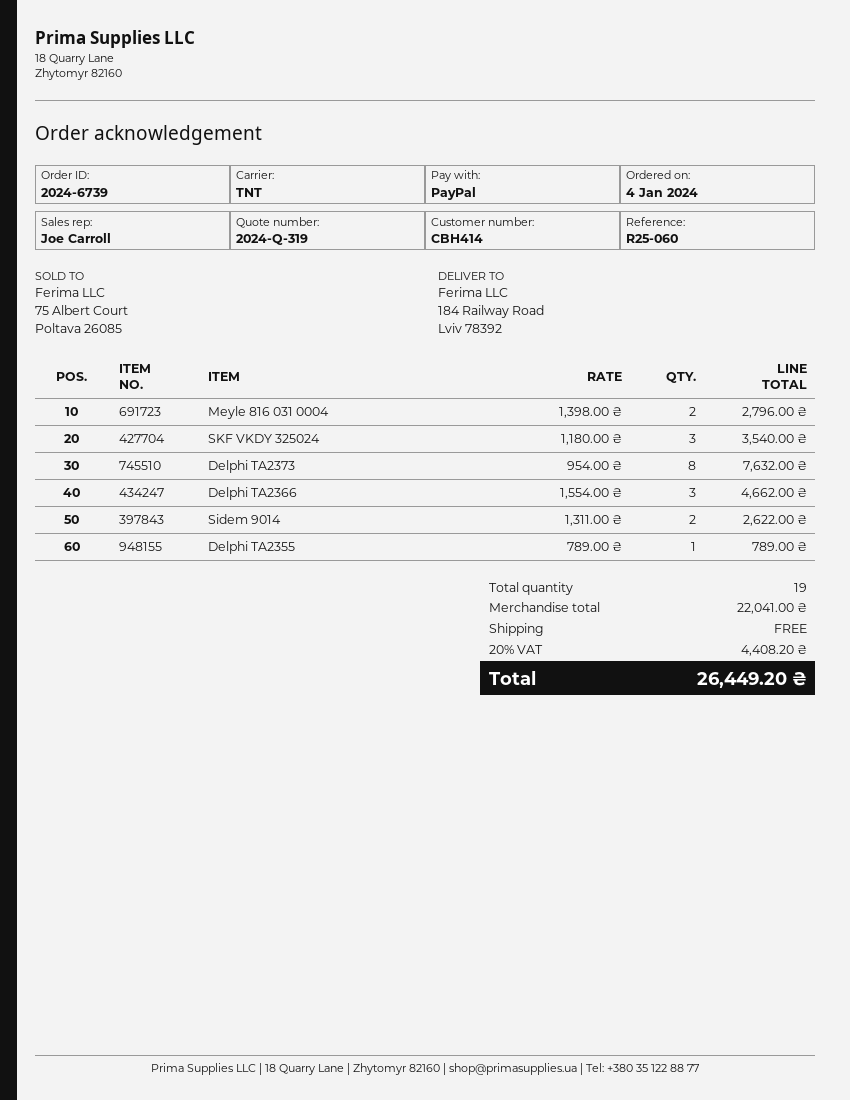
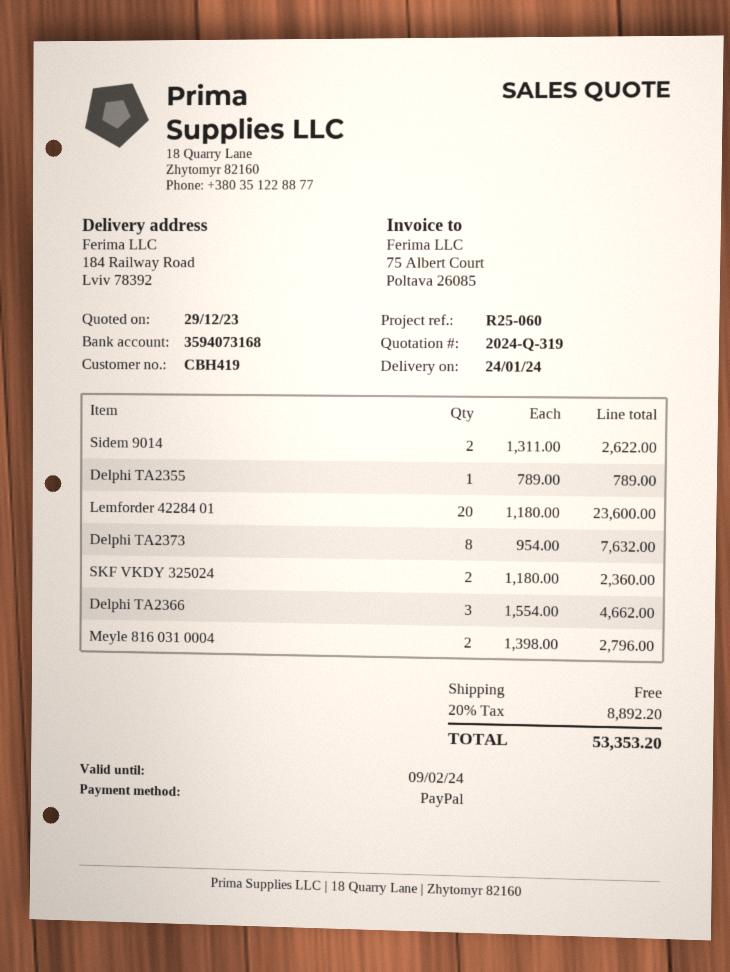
customer number: CBH414 -> CBH419
SKF VKDY 325024: 3 x 1180.00 = 3540.00 -> 2 x 1180.00 = 2360.00
Lemforder 42284 01: none -> 20 x 1180.00 = 23600.00
tax: 20% = 4408.20 -> 20% = 8892.20
total: 26449.20 -> 53353.20

